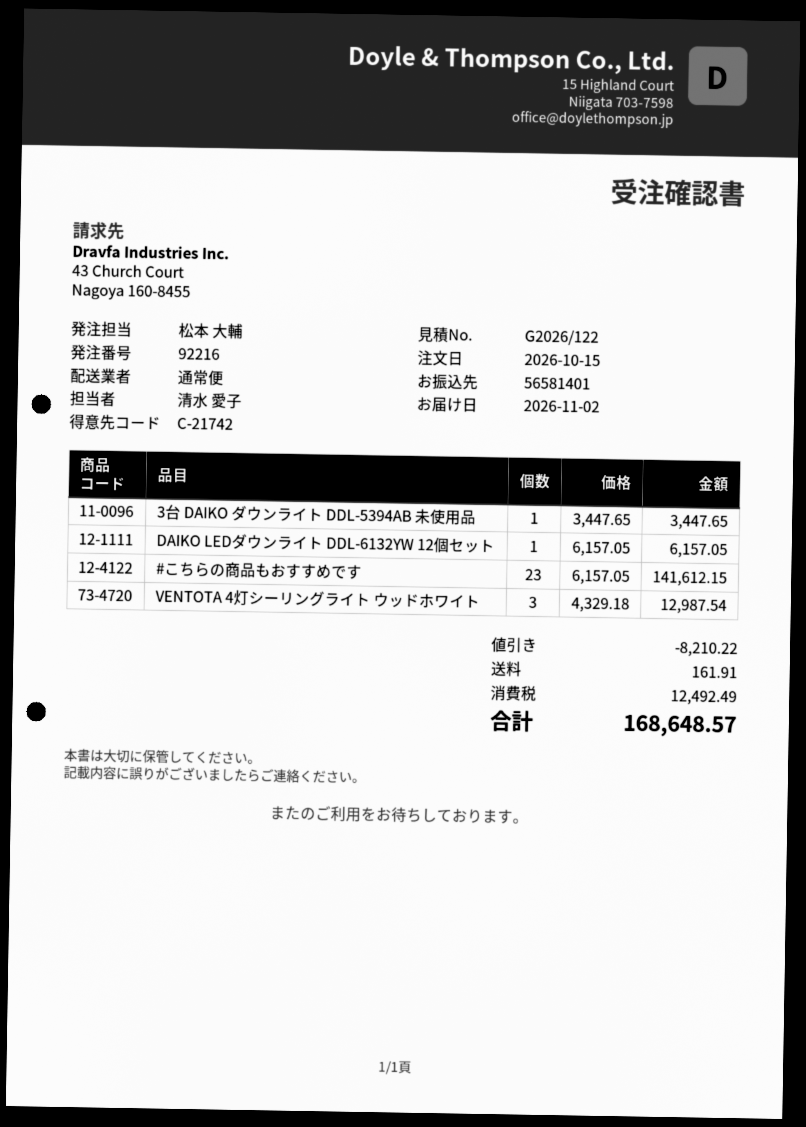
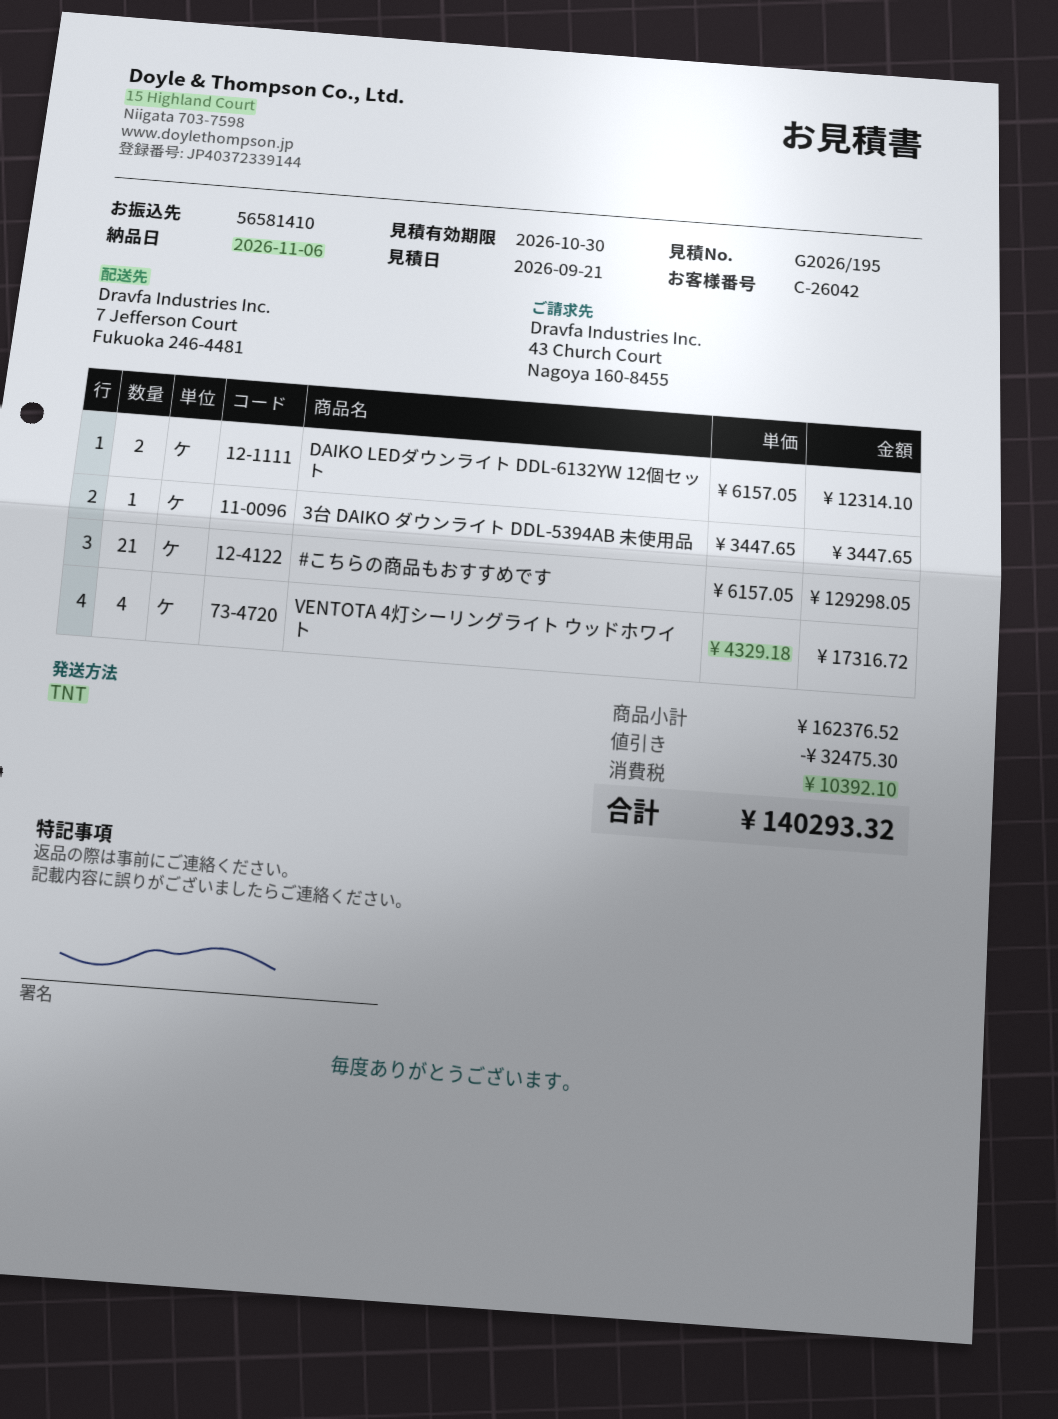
quote number: G2026/122 -> G2026/195
delivery date: 2026-11-02 -> 2026-11-06
customer number: C-21742 -> C-26042
bank account: 56581401 -> 56581410
shipping method: standard -> TNT
DAIKO LEDダウンライト DDL-6132YW 12個セット: 1 x 6157.05 = 6157.05 -> 2 x 6157.05 = 12314.10
#こちらの商品もおすすめです: 23 x 6157.05 = 141612.15 -> 21 x 6157.05 = 129298.05
VENTOTA 4灯シーリングライト ウッドホワイト: 3 x 4329.18 = 12987.54 -> 4 x 4329.18 = 17316.72
discount: 8210.22 -> 32475.30
shipping: 161.91 -> none
tax: 12492.49 -> 10392.10
total: 168648.57 -> 140293.32

